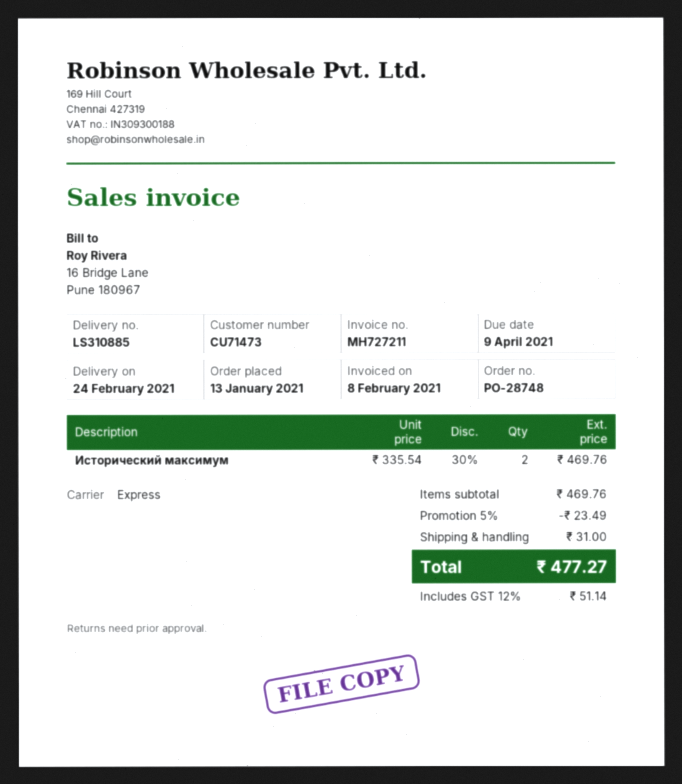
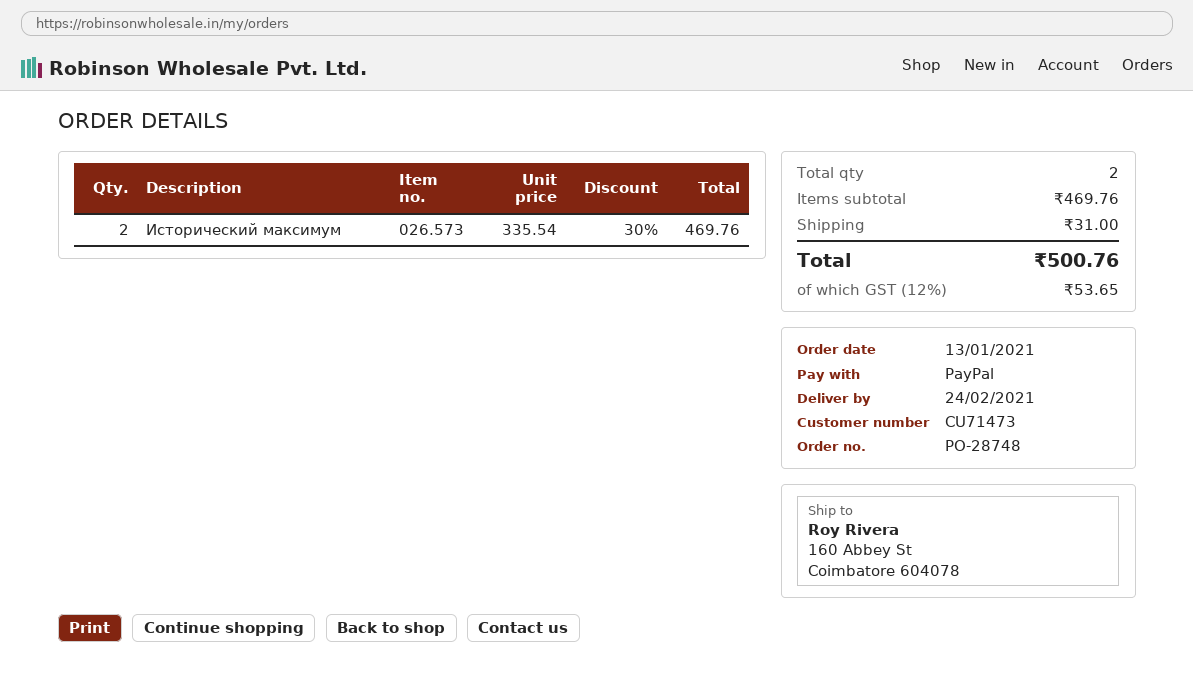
discount: 5% = 23.49 -> none
tax: 12% = 51.14 -> 12% = 53.65
total: 477.27 -> 500.76

